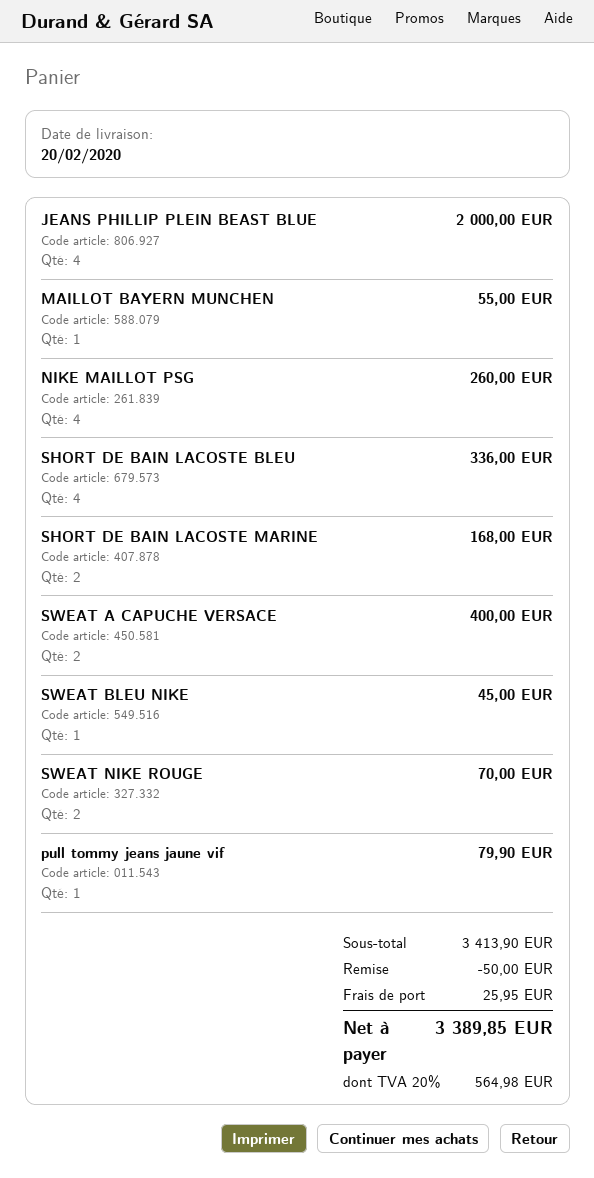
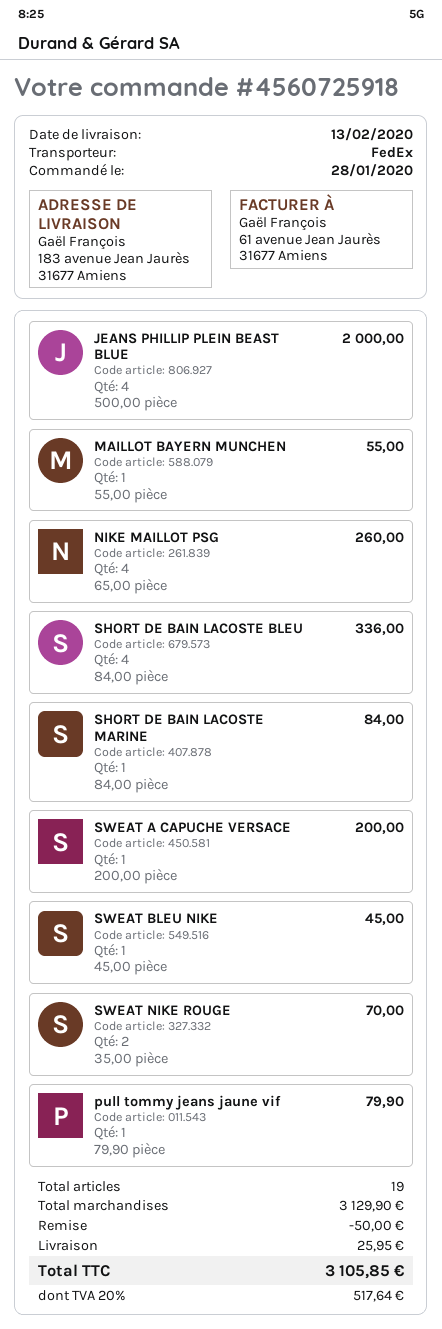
delivery date: 2020-02-20 -> 2020-02-13
SHORT DE BAIN LACOSTE MARINE: 2 for 168.00 -> 1 for 84.00
SWEAT A CAPUCHE VERSACE: 2 for 400.00 -> 1 for 200.00
subtotal: 3413.90 -> 3129.90
tax: 20% = 564.98 -> 20% = 517.64
total: 3389.85 -> 3105.85

